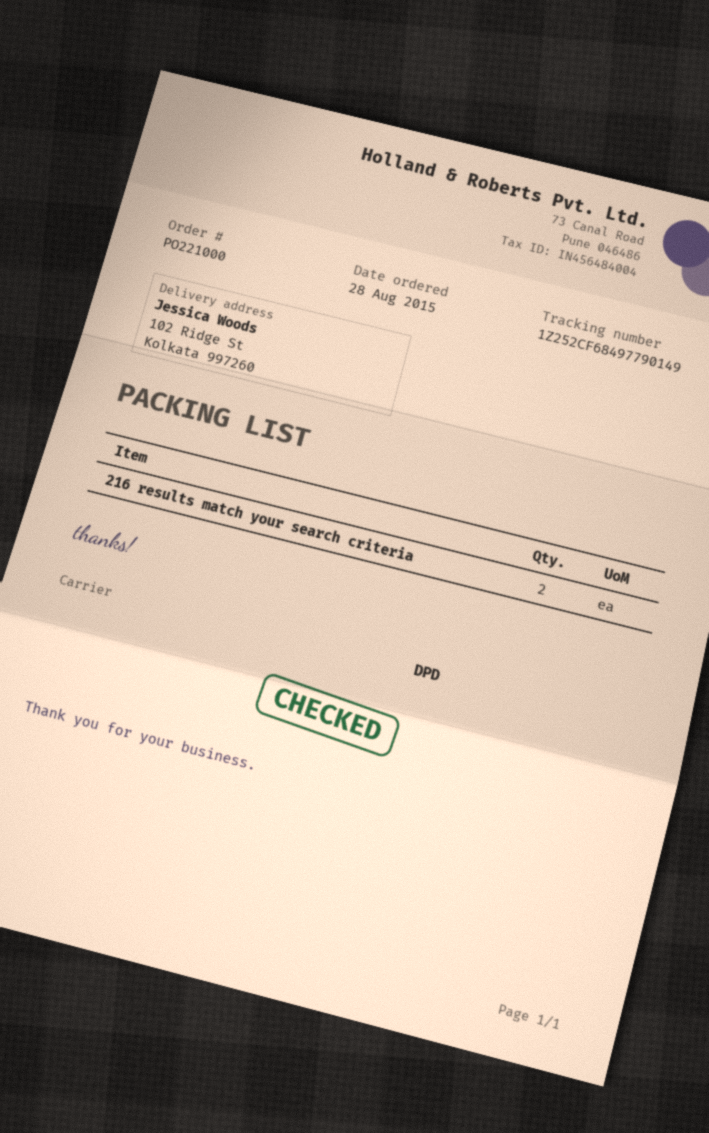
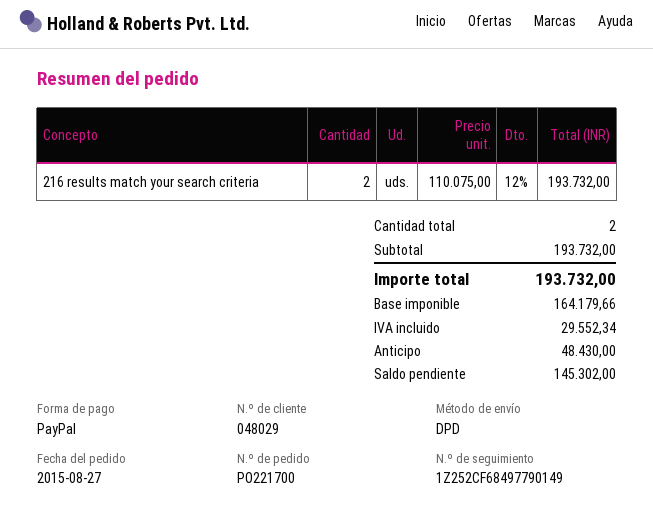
order number: PO221000 -> PO221700
order date: 2015-08-28 -> 2015-08-27

